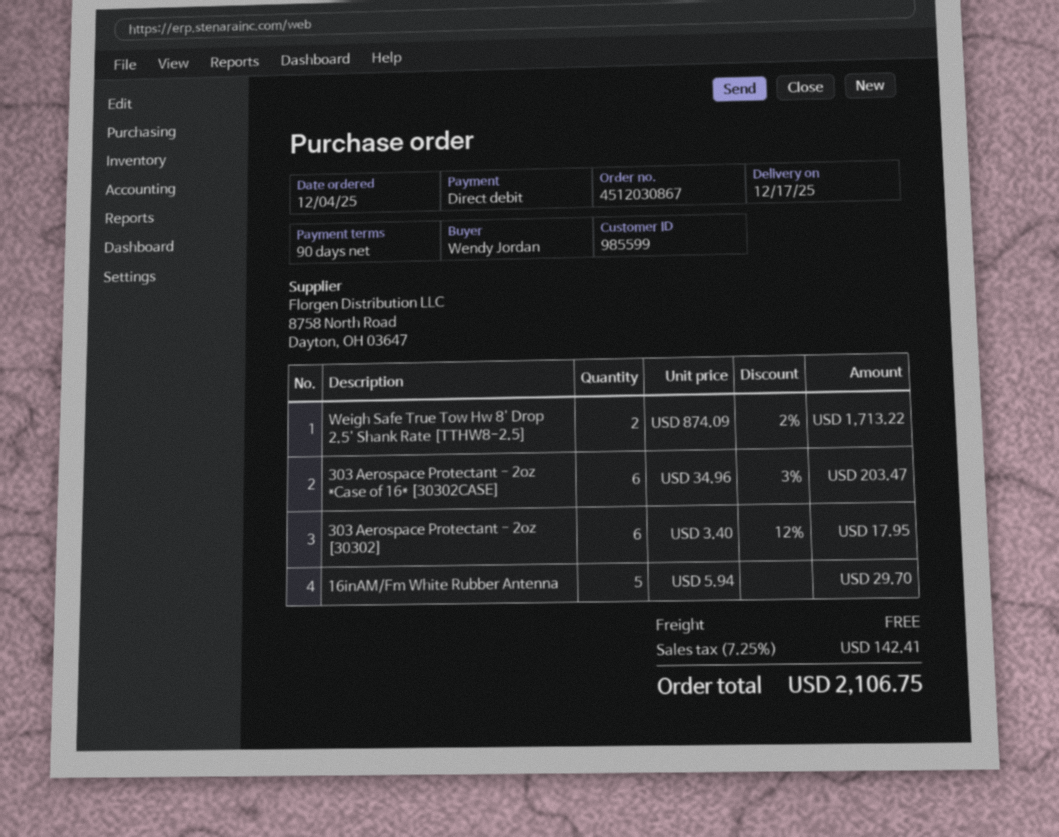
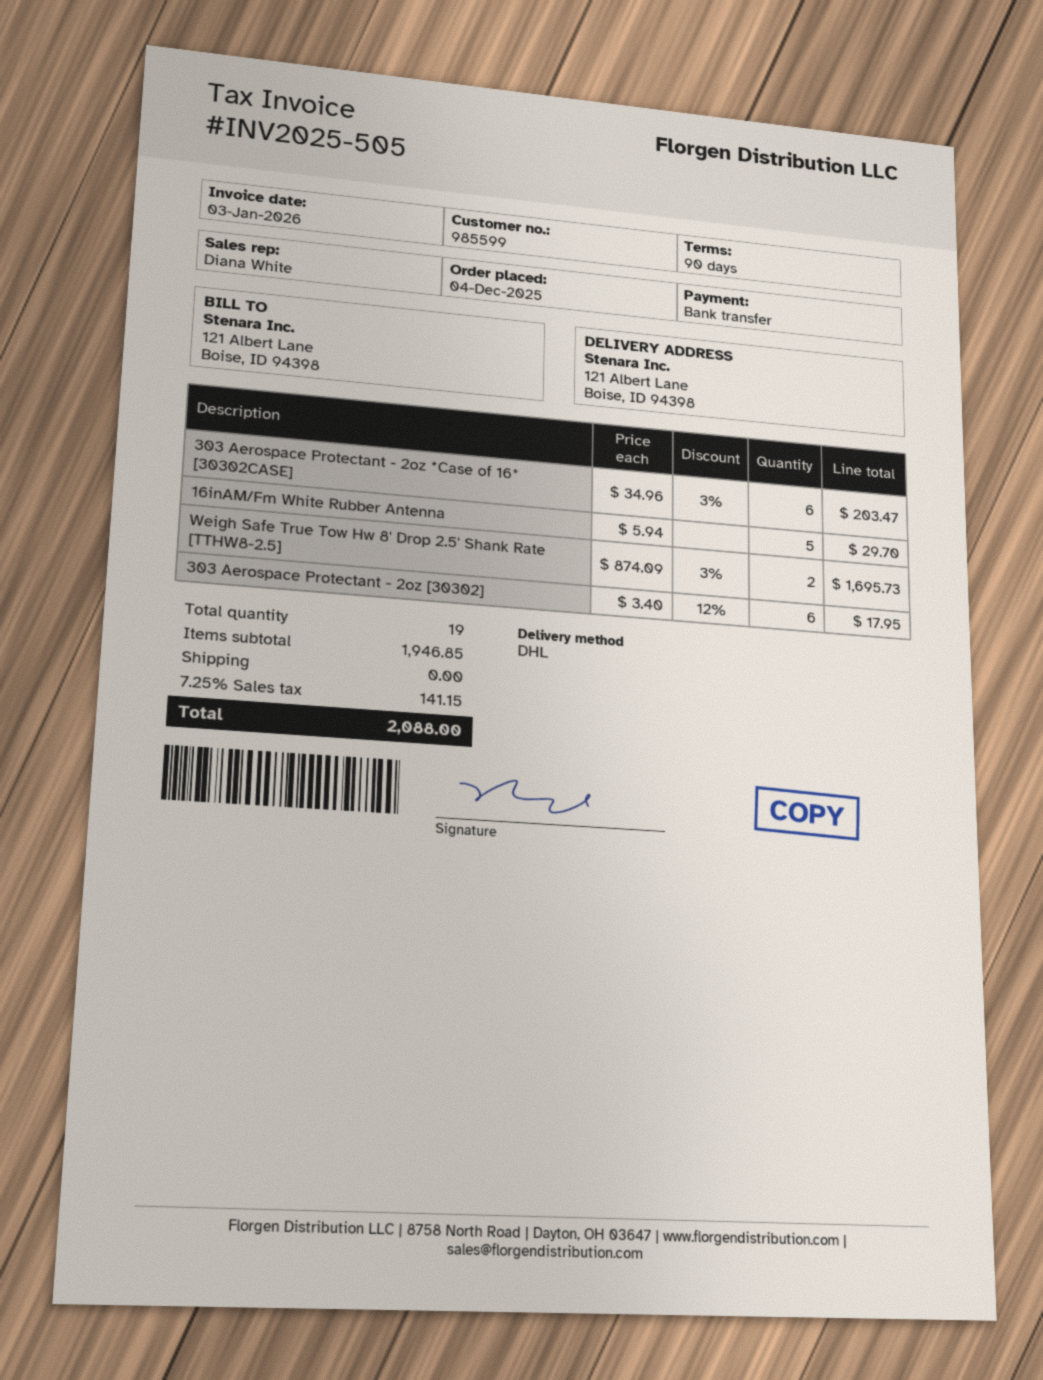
payment method: direct debit -> bank transfer
Weigh Safe True Tow Hw 8' Drop 2.5' Shank Rate [TTHW8-2.5]: 2 x 874.09 - 2% = 1713.22 -> 2 x 874.09 - 3% = 1695.73
tax: 7.25% = 142.41 -> 7.25% = 141.15
total: 2106.75 -> 2088.00

